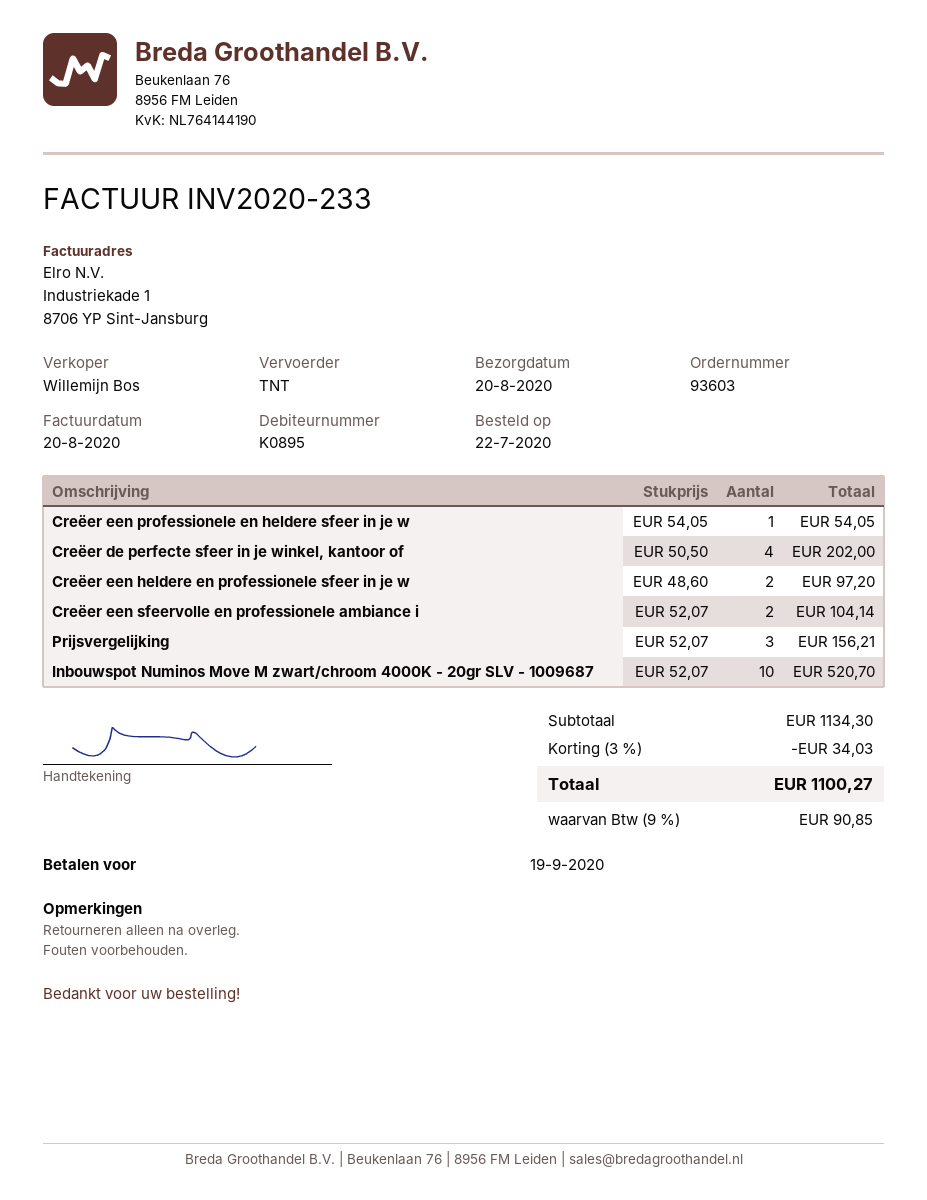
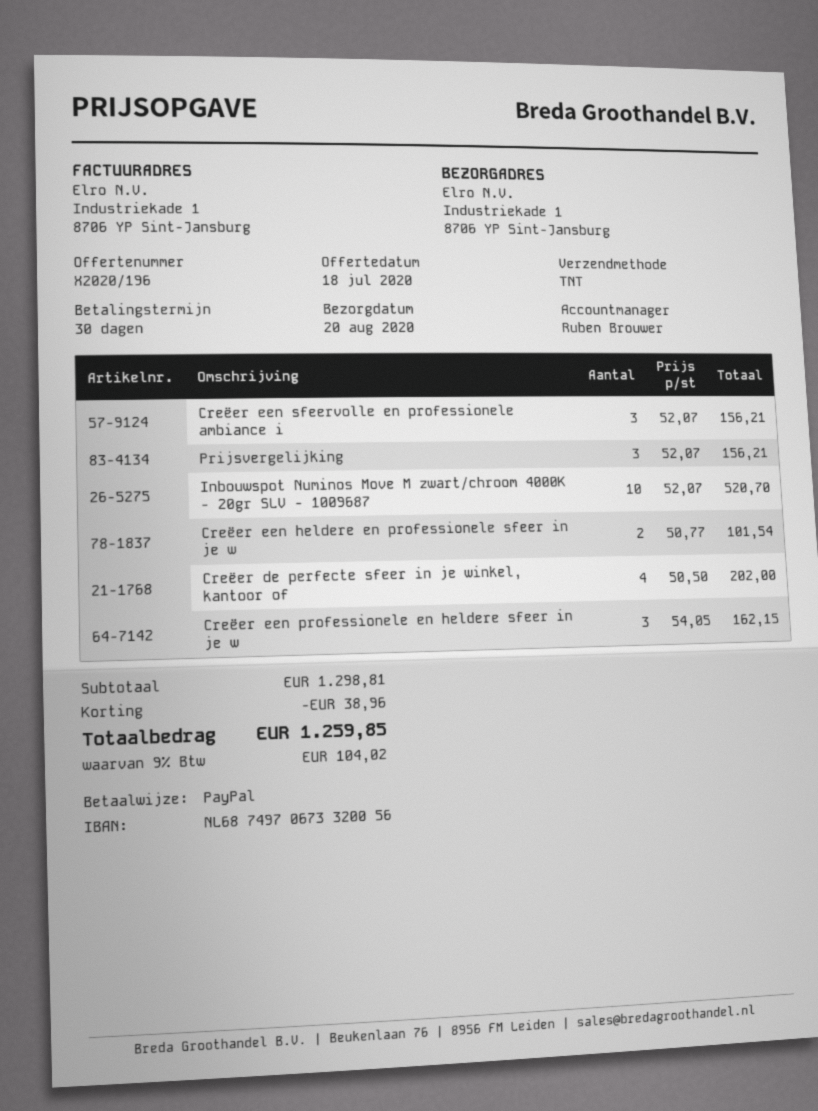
sales rep: Willemijn Bos -> Ruben Brouwer
Creëer een professionele en heldere sfeer in je w: 1 x 54.05 = 54.05 -> 3 x 54.05 = 162.15
Creëer een heldere en professionele sfeer in je w: 2 x 48.60 = 97.20 -> 2 x 50.77 = 101.54
Creëer een sfeervolle en professionele ambiance i: 2 x 52.07 = 104.14 -> 3 x 52.07 = 156.21
subtotal: 1134.30 -> 1298.81
discount: 34.03 -> 38.96
tax: 9% = 90.85 -> 9% = 104.02
total: 1100.27 -> 1259.85

